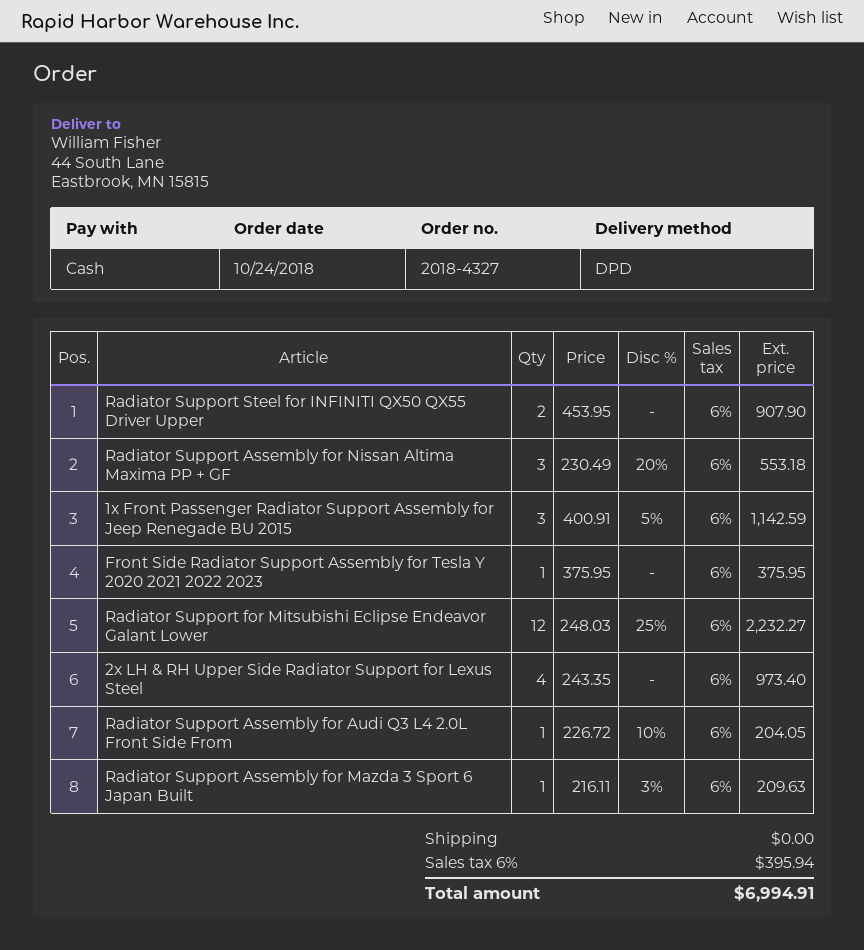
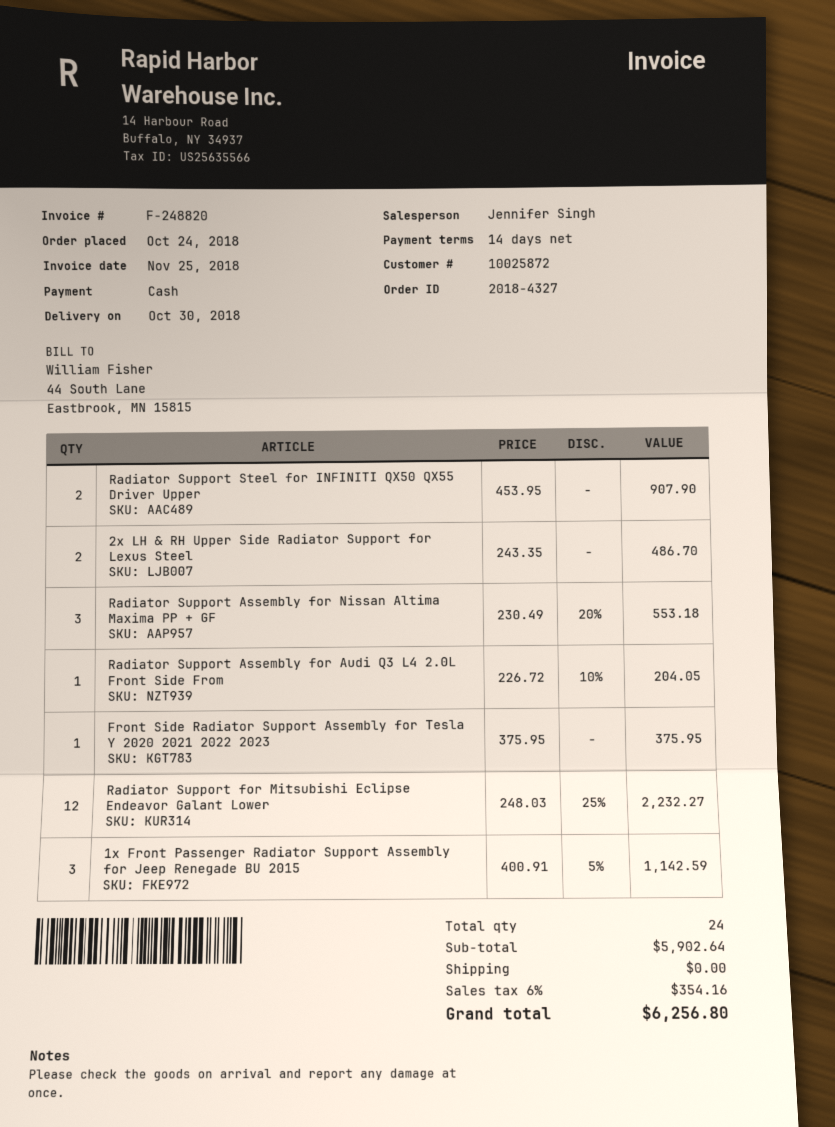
2x LH & RH Upper Side Radiator Support for Lexus Steel: 4 x 243.35 = 973.40 -> 2 x 243.35 = 486.70
Radiator Support Assembly for Mazda 3 Sport 6 Japan Built: 1 x 216.11 - 3% = 209.63 -> none
tax: 6% = 395.94 -> 6% = 354.16
total: 6994.91 -> 6256.80

